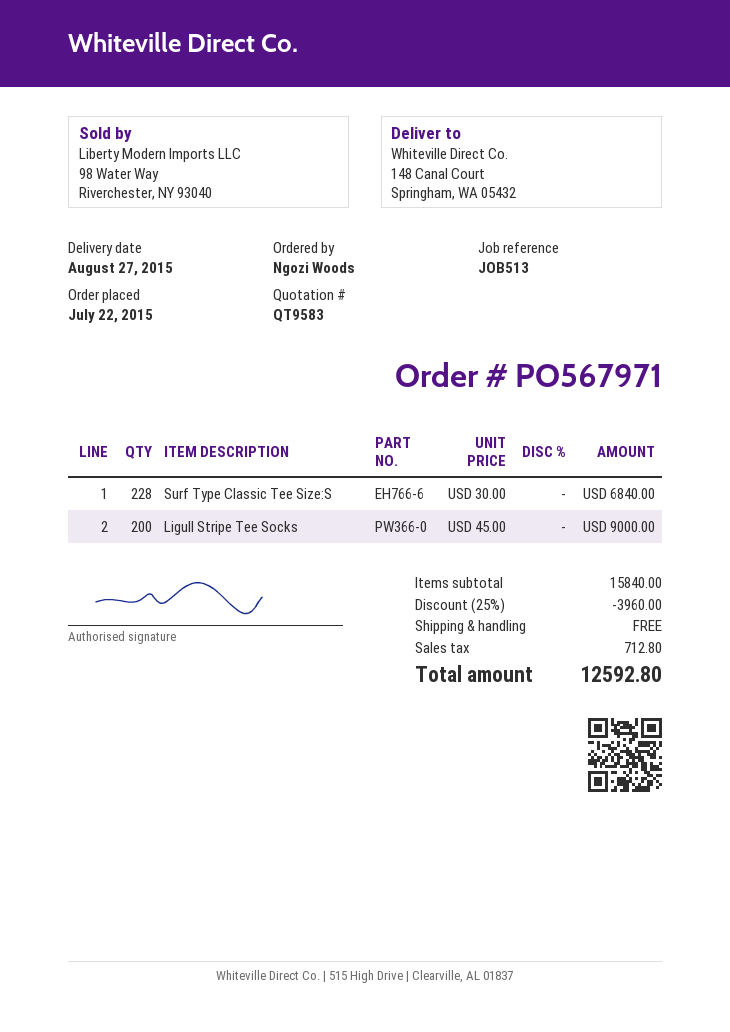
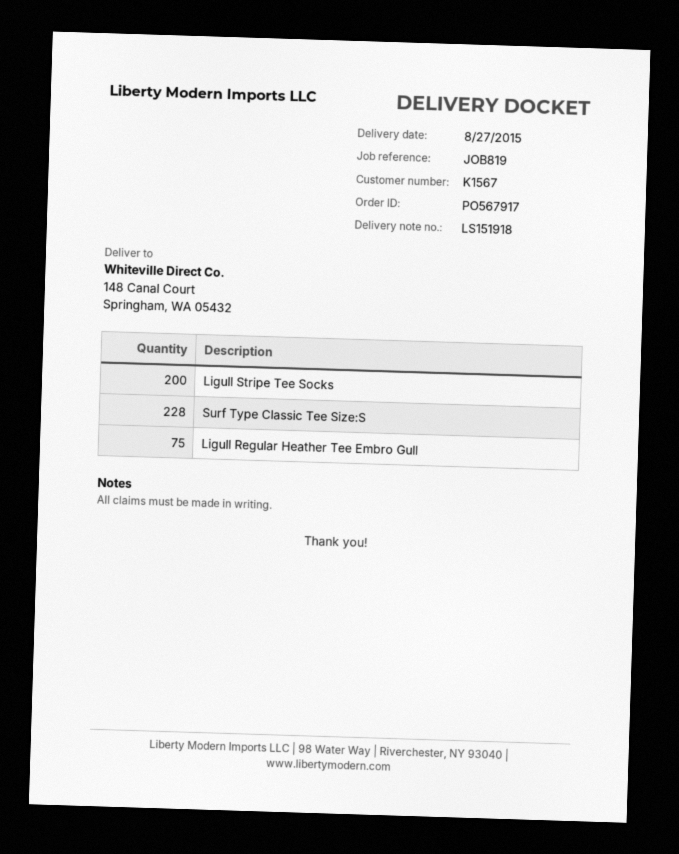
order number: PO567971 -> PO567917
reference: JOB513 -> JOB819
Ligull Regular Heather Tee Embro Gull: none -> 75

